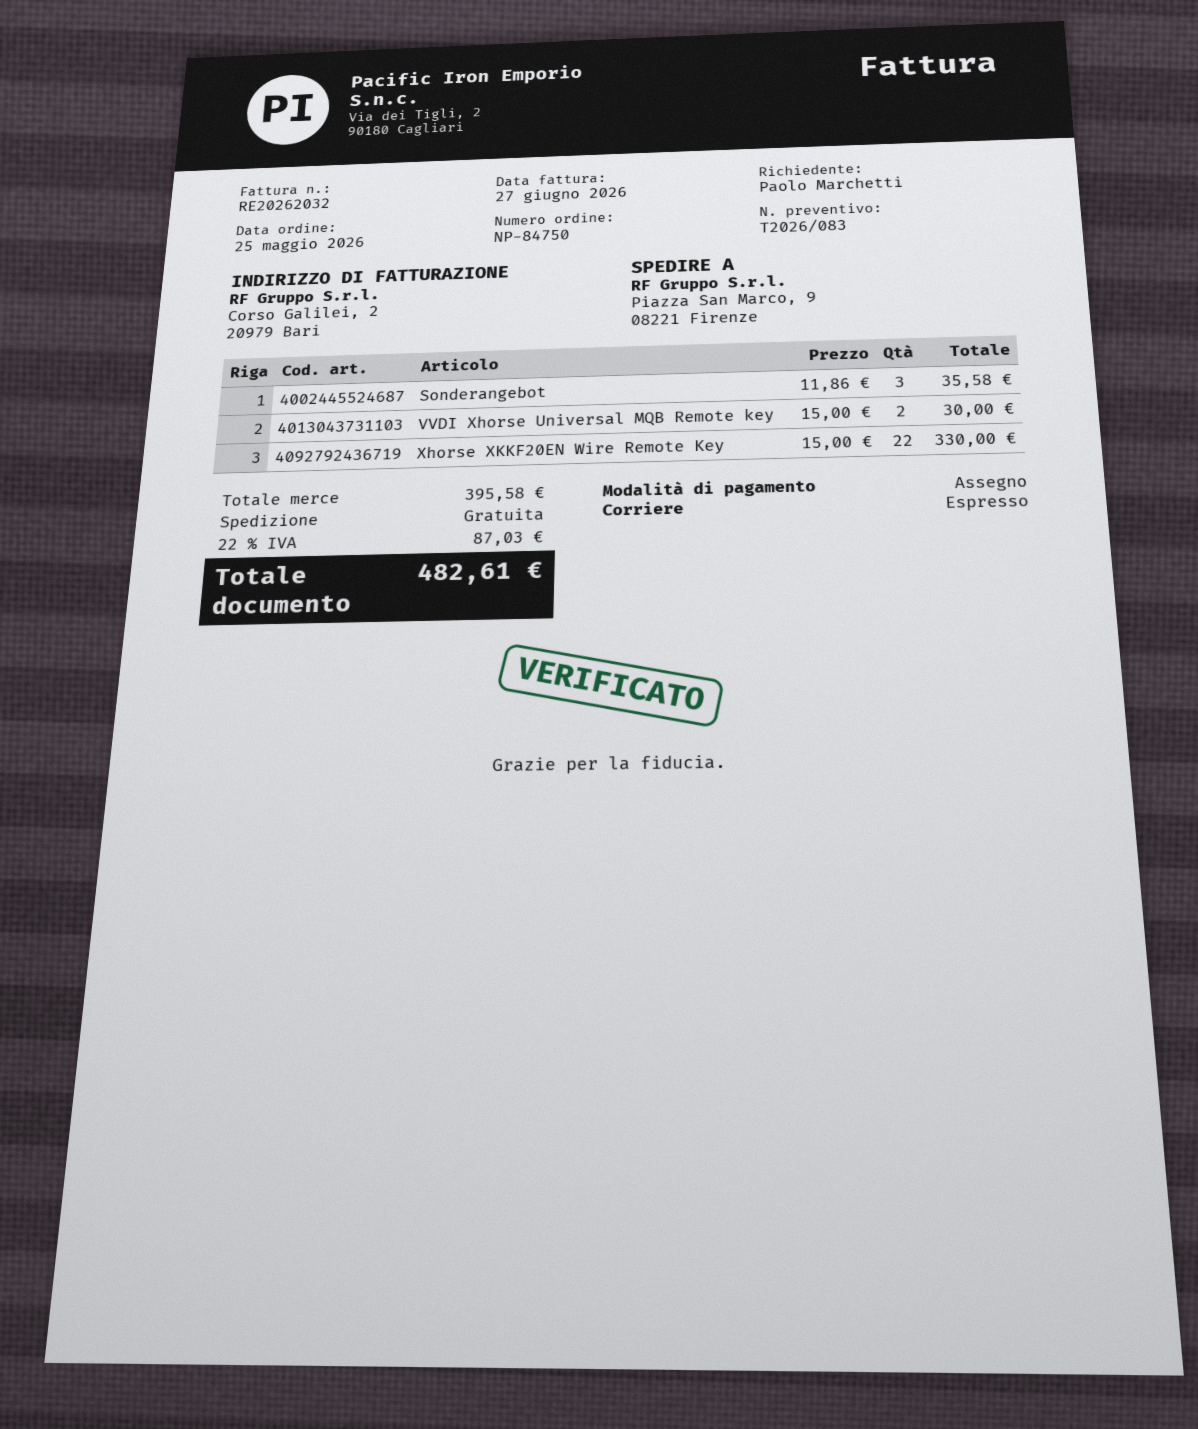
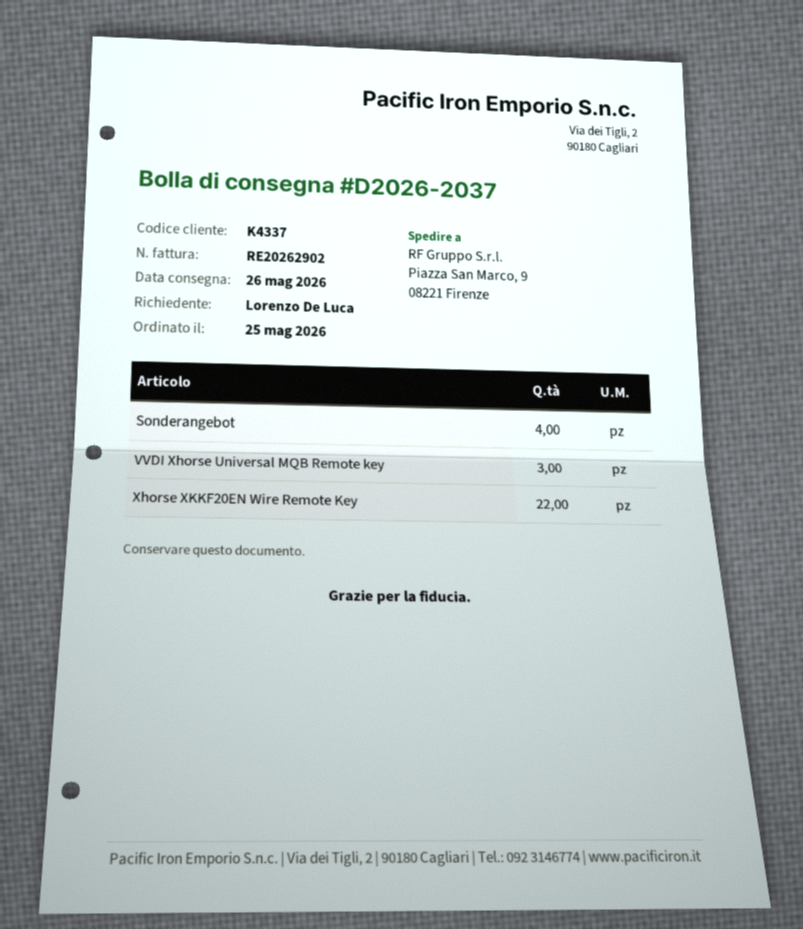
invoice number: RE20262032 -> RE20262902
ordered by: Paolo Marchetti -> Lorenzo De Luca
Sonderangebot: 3 -> 4
VVDI Xhorse Universal MQB Remote key: 2 -> 3

